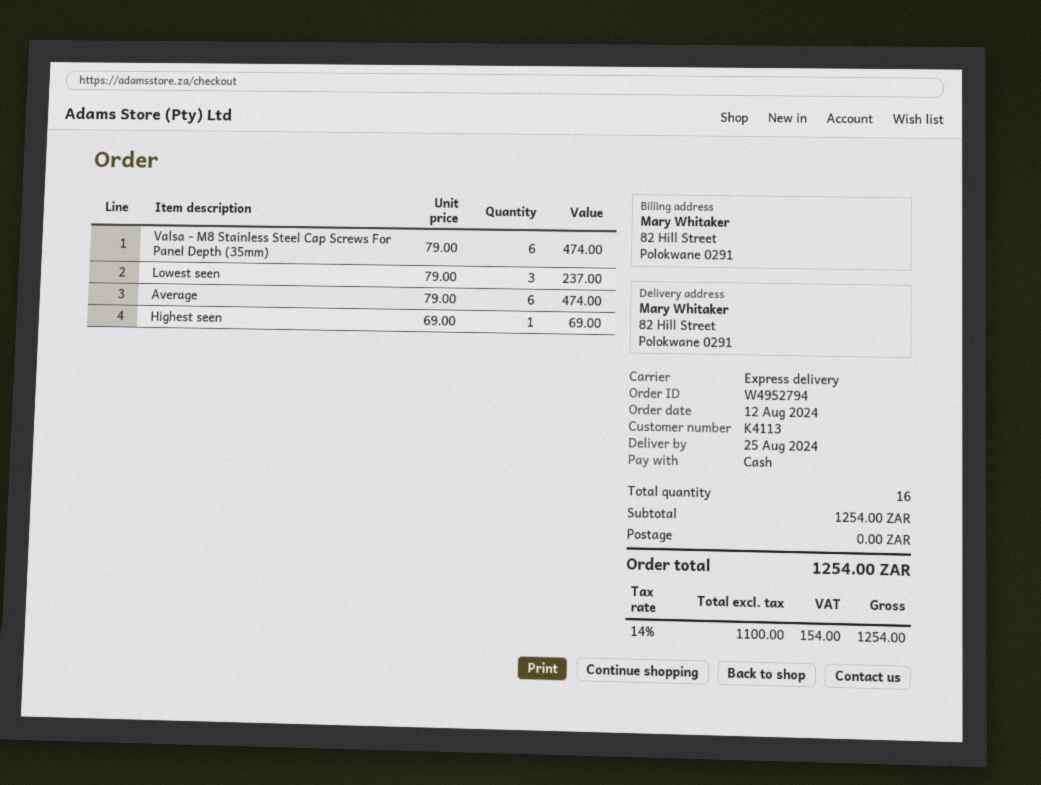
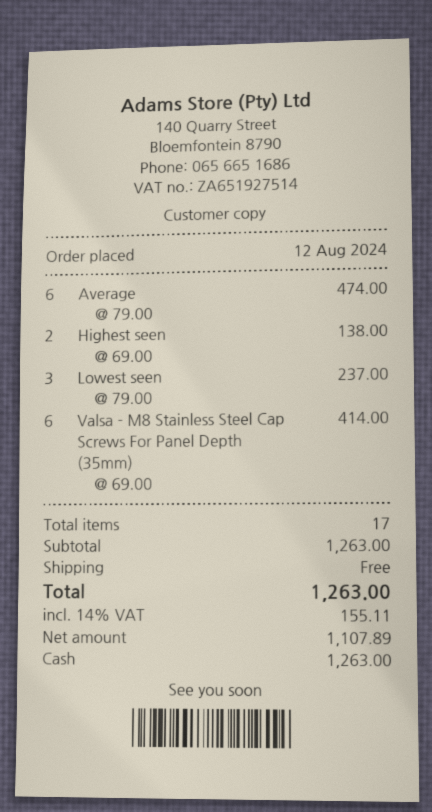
Valsa - M8 Stainless Steel Cap Screws For Panel Depth (35mm): 6 x 79.00 = 474.00 -> 6 x 69.00 = 414.00
Highest seen: 1 x 69.00 = 69.00 -> 2 x 69.00 = 138.00
total quantity: 16 -> 17
subtotal: 1254.00 -> 1263.00
net: 1100.00 -> 1107.89
tax: 14% = 154.00 -> 14% = 155.11
total: 1254.00 -> 1263.00

